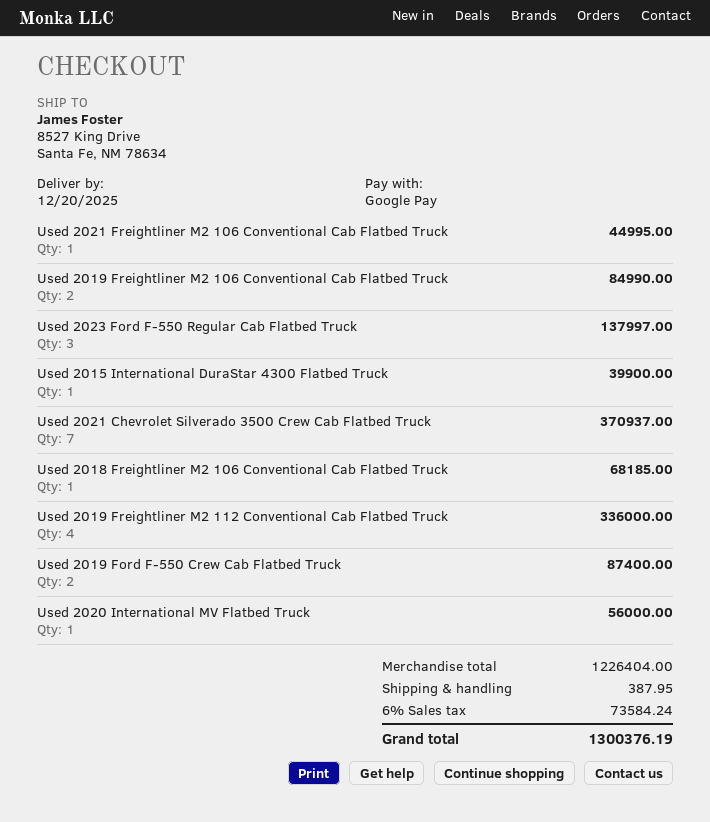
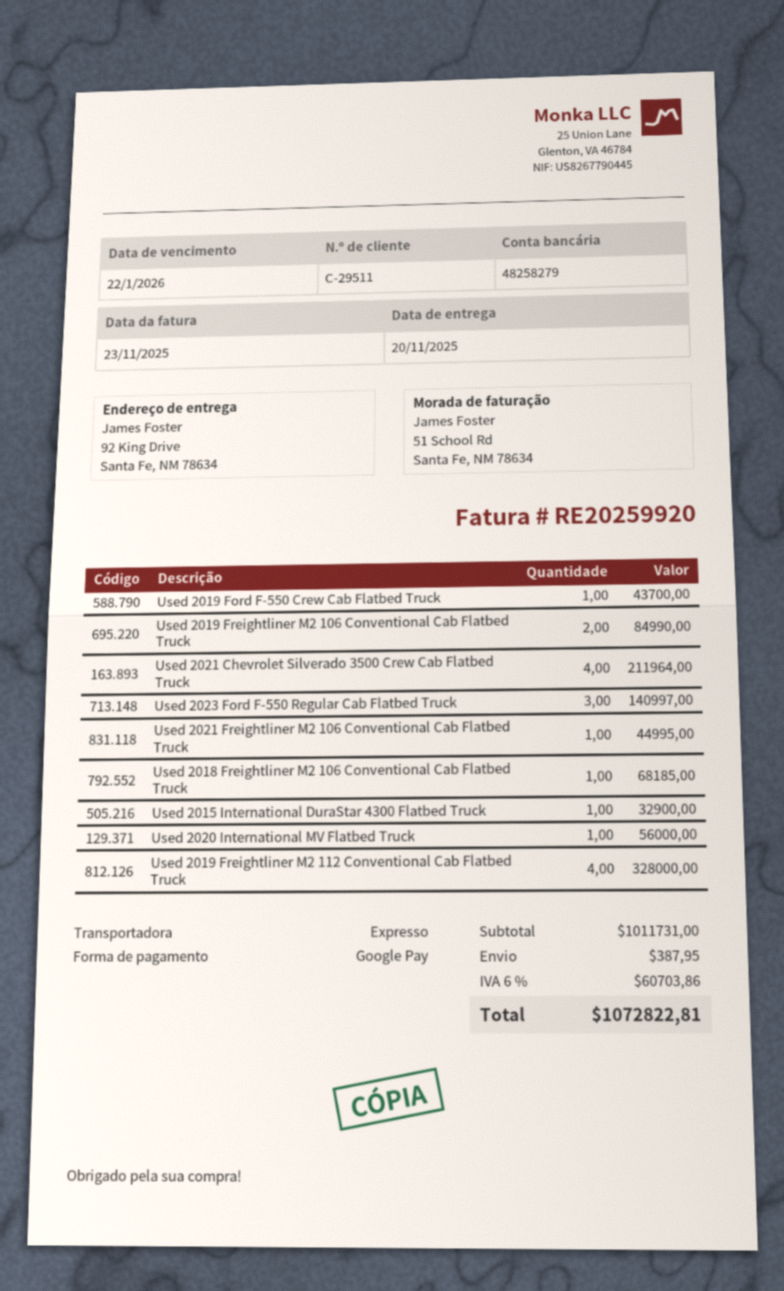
delivery date: 2025-12-20 -> 2025-11-20
ship to: 8527 King Drive, Santa Fe, NM 78634 -> 92 King Drive, Santa Fe, NM 78634
Used 2023 Ford F-550 Regular Cab Flatbed Truck: 3 for 137997.00 -> 3 for 140997.00
Used 2015 International DuraStar 4300 Flatbed Truck: 1 for 39900.00 -> 1 for 32900.00
Used 2021 Chevrolet Silverado 3500 Crew Cab Flatbed Truck: 7 for 370937.00 -> 4 for 211964.00
Used 2019 Freightliner M2 112 Conventional Cab Flatbed Truck: 4 for 336000.00 -> 4 for 328000.00
Used 2019 Ford F-550 Crew Cab Flatbed Truck: 2 for 87400.00 -> 1 for 43700.00
subtotal: 1226404.00 -> 1011731.00
tax: 6% = 73584.24 -> 6% = 60703.86
total: 1300376.19 -> 1072822.81

